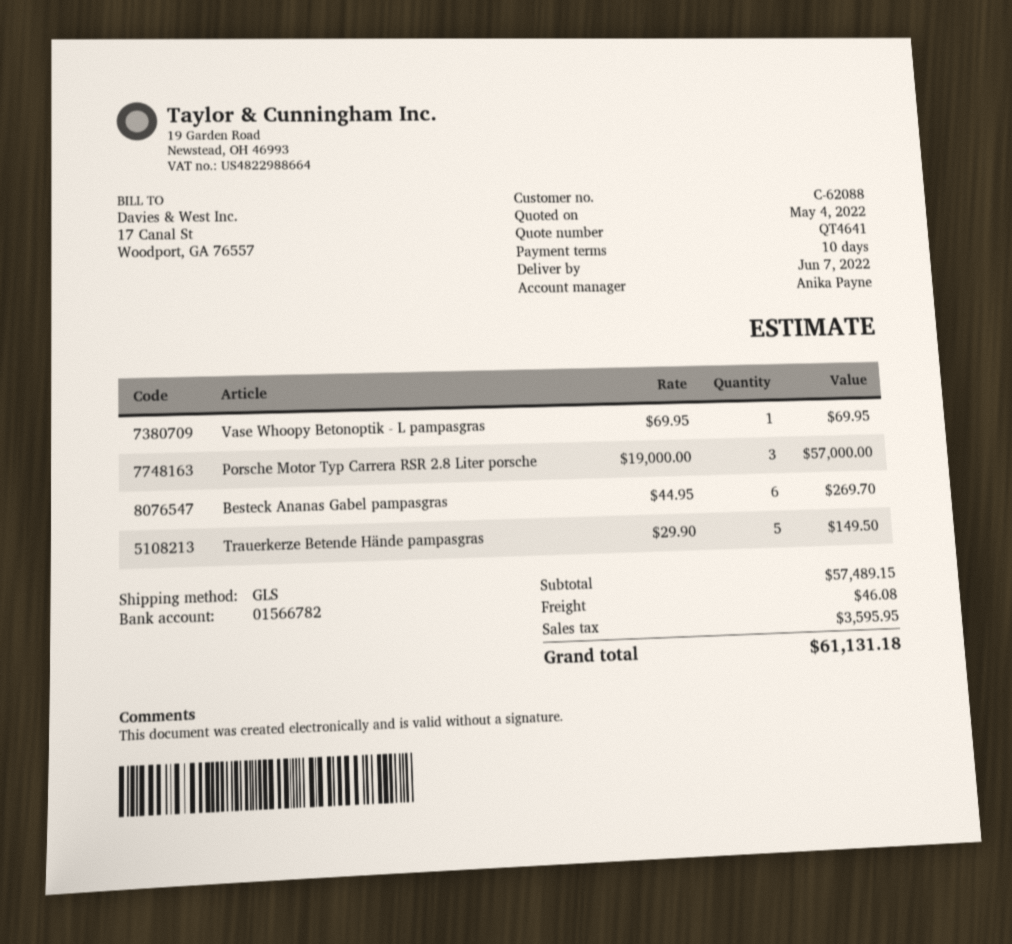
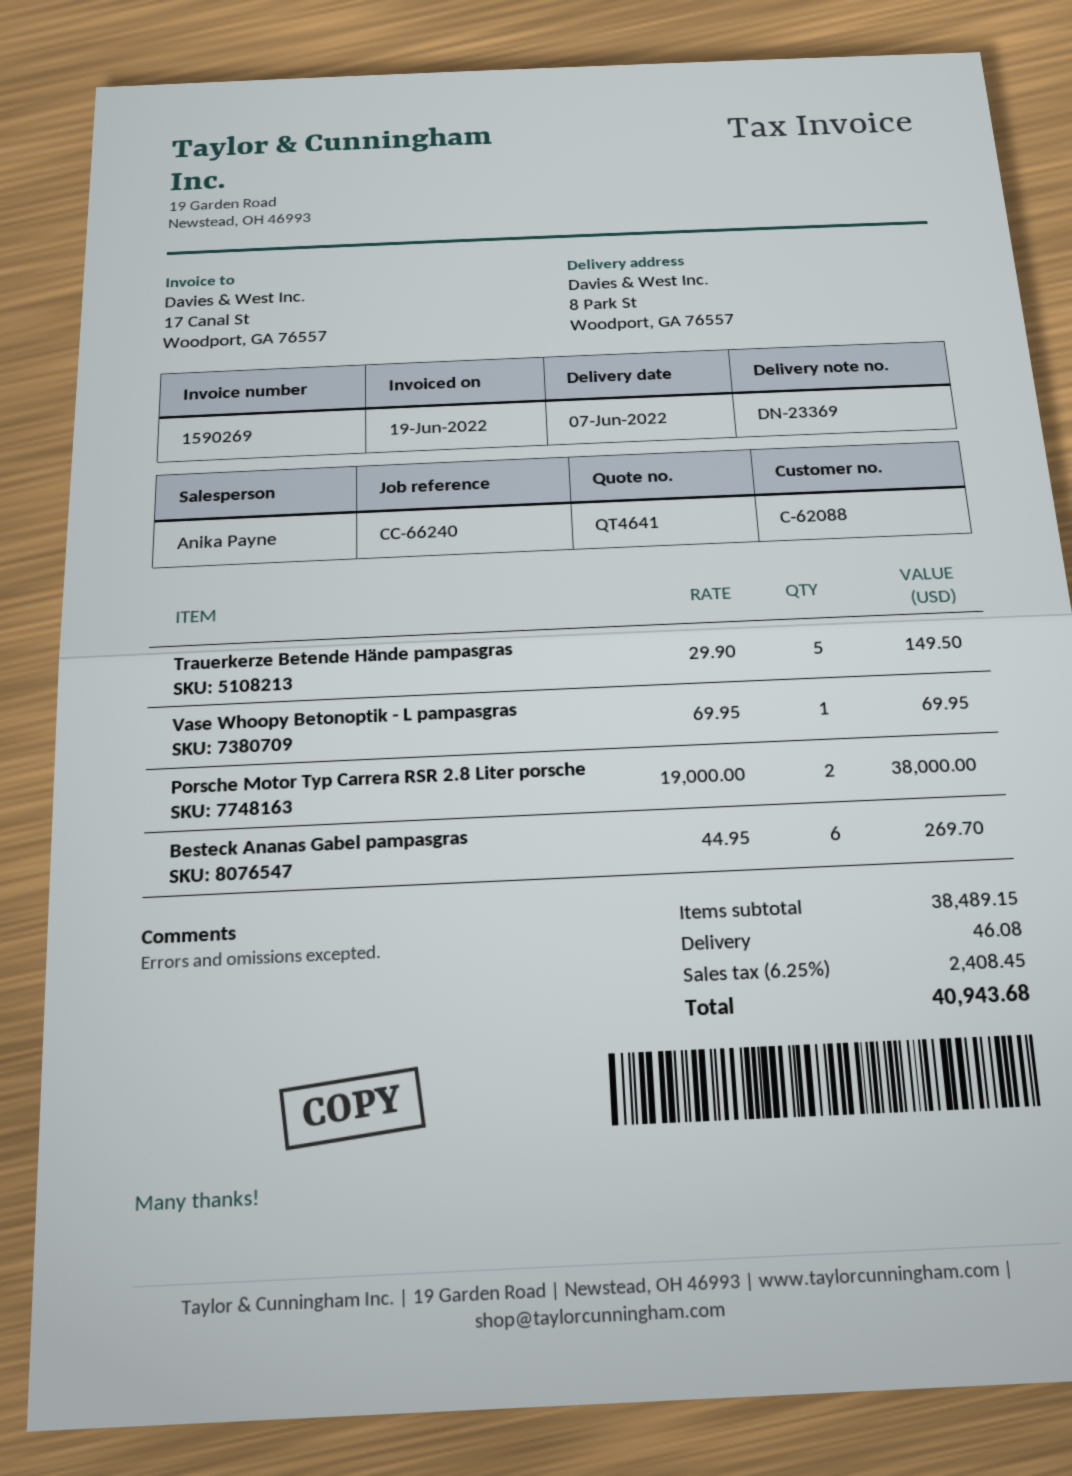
Porsche Motor Typ Carrera RSR 2.8 Liter porsche: 3 x 19000.00 = 57000.00 -> 2 x 19000.00 = 38000.00
subtotal: 57489.15 -> 38489.15
tax: 3595.95 -> 2408.45
total: 61131.18 -> 40943.68

